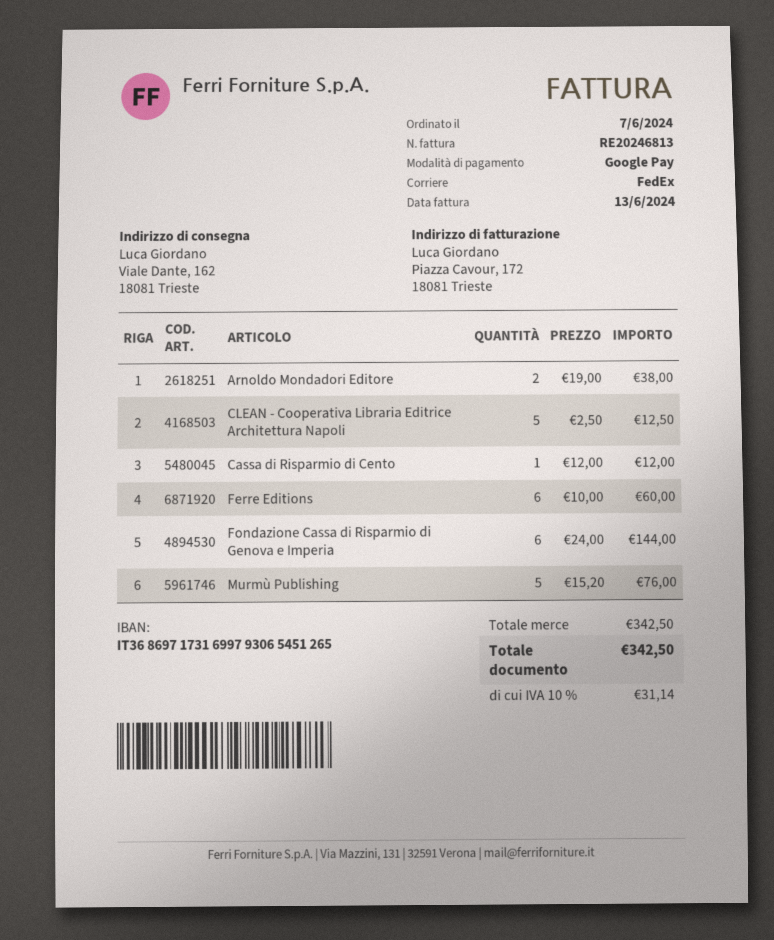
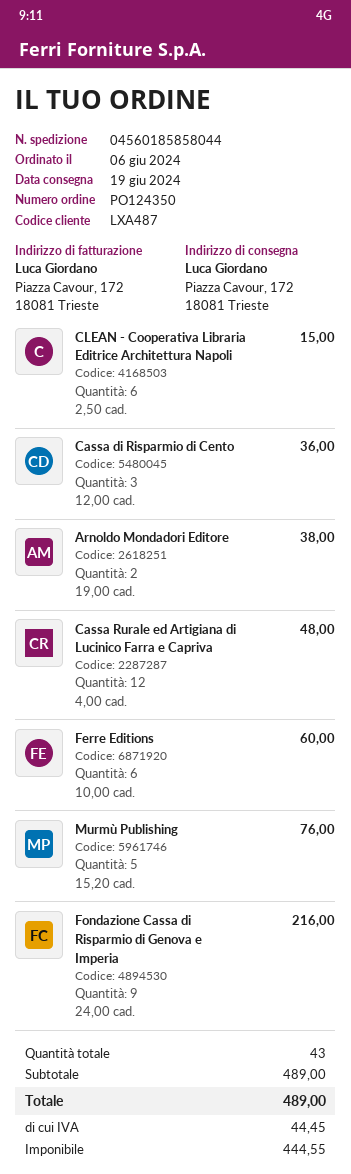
order date: 2024-06-07 -> 2024-06-06
ship to: Viale Dante, 162, 18081 Trieste -> Piazza Cavour, 172, 18081 Trieste
CLEAN - Cooperativa Libraria Editrice Architettura Napoli: 5 x 2.50 = 12.50 -> 6 x 2.50 = 15.00
Cassa di Risparmio di Cento: 1 x 12.00 = 12.00 -> 3 x 12.00 = 36.00
Fondazione Cassa di Risparmio di Genova e Imperia: 6 x 24.00 = 144.00 -> 9 x 24.00 = 216.00
Cassa Rurale ed Artigiana di Lucinico Farra e Capriva: none -> 12 x 4.00 = 48.00
subtotal: 342.50 -> 489.00
tax: 31.14 -> 44.45
total: 342.50 -> 489.00

